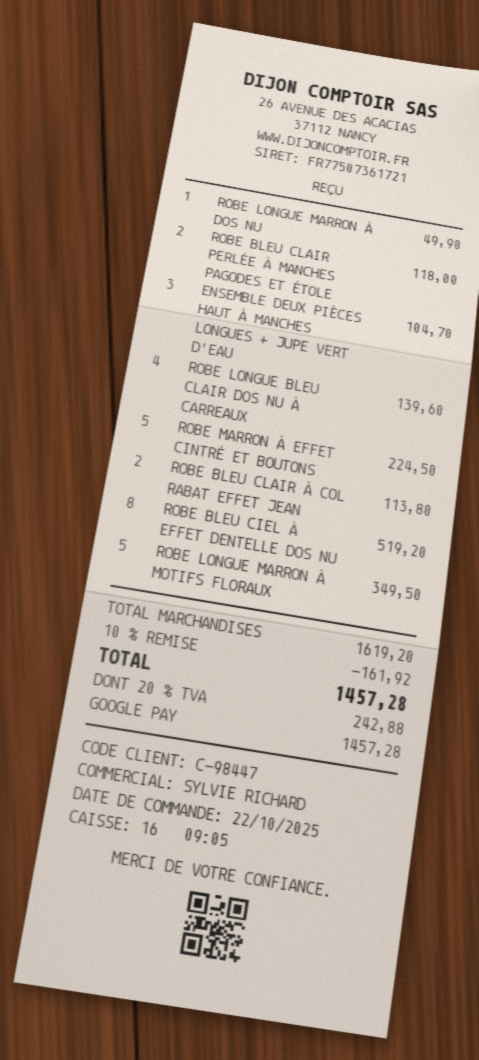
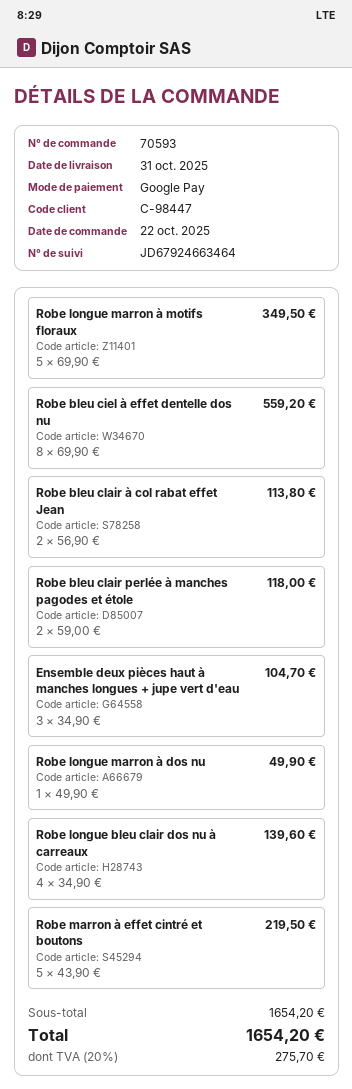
ROBE MARRON À EFFET CINTRÉ ET BOUTONS: 5 for 224.50 -> 5 for 219.50
ROBE BLEU CIEL À EFFET DENTELLE DOS NU: 8 for 519.20 -> 8 for 559.20
subtotal: 1619.20 -> 1654.20
discount: 10% = 161.92 -> none
tax: 20% = 242.88 -> 20% = 275.70
total: 1457.28 -> 1654.20

